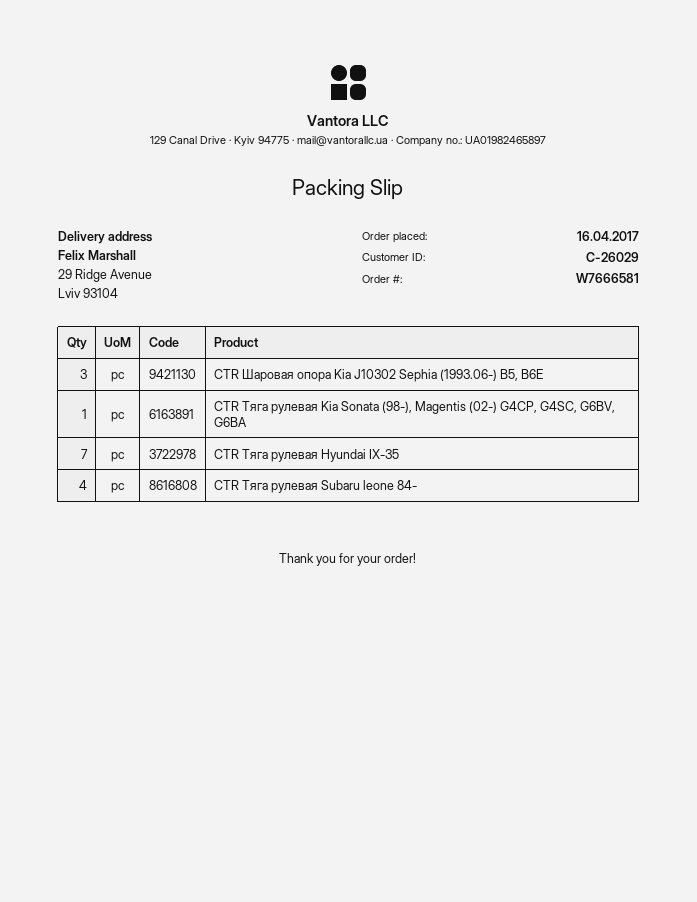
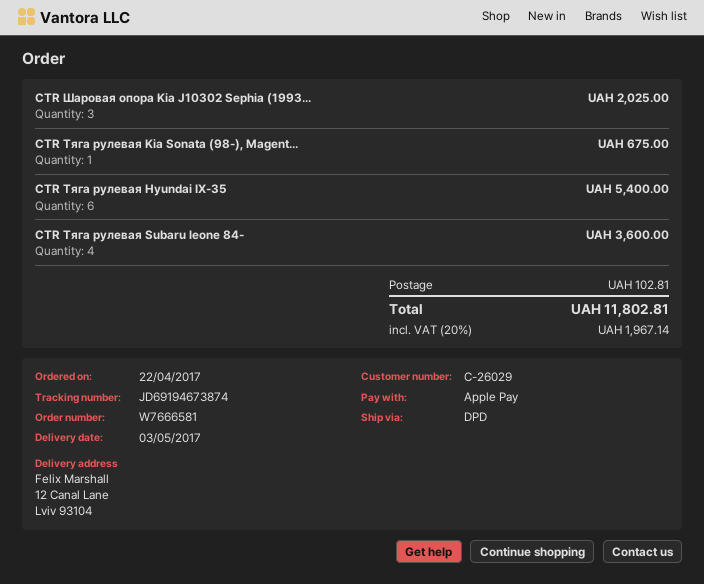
order date: 2017-04-16 -> 2017-04-22
ship to: 29 Ridge Avenue, Lviv 93104 -> 12 Canal Lane, Lviv 93104
CTR Тяга рулевая Hyundai IX-35: 7 -> 6

